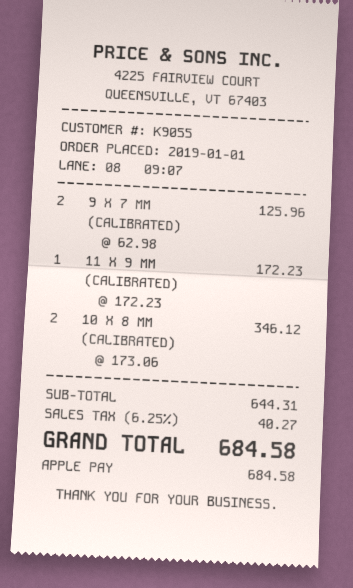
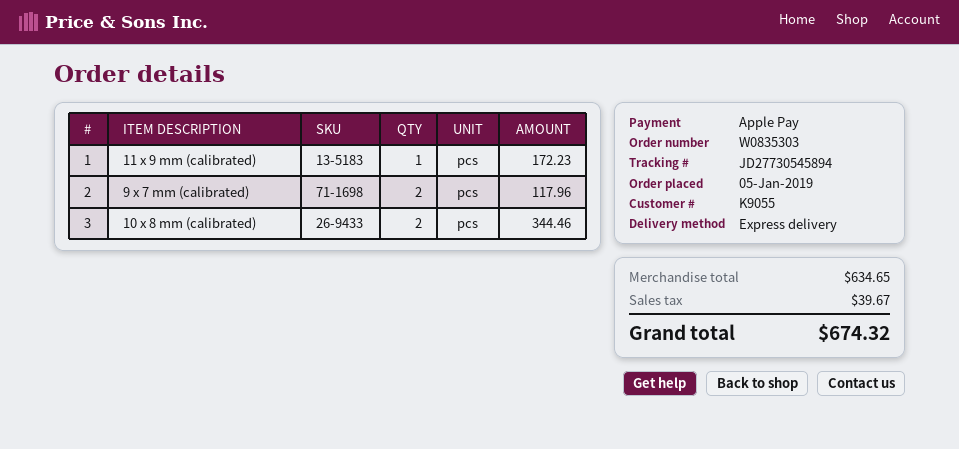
order date: 2019-01-01 -> 2019-01-05
9 X 7 MM (CALIBRATED): 2 for 125.96 -> 2 for 117.96
10 X 8 MM (CALIBRATED): 2 for 346.12 -> 2 for 344.46
subtotal: 644.31 -> 634.65
tax: 40.27 -> 39.67
total: 684.58 -> 674.32

